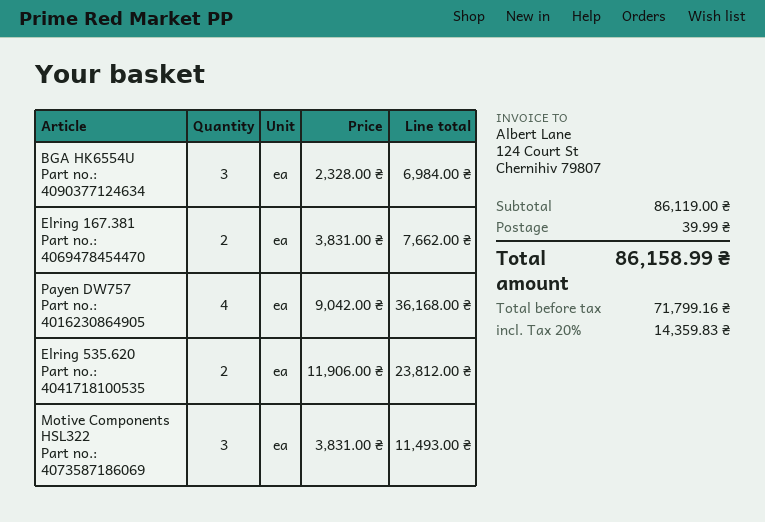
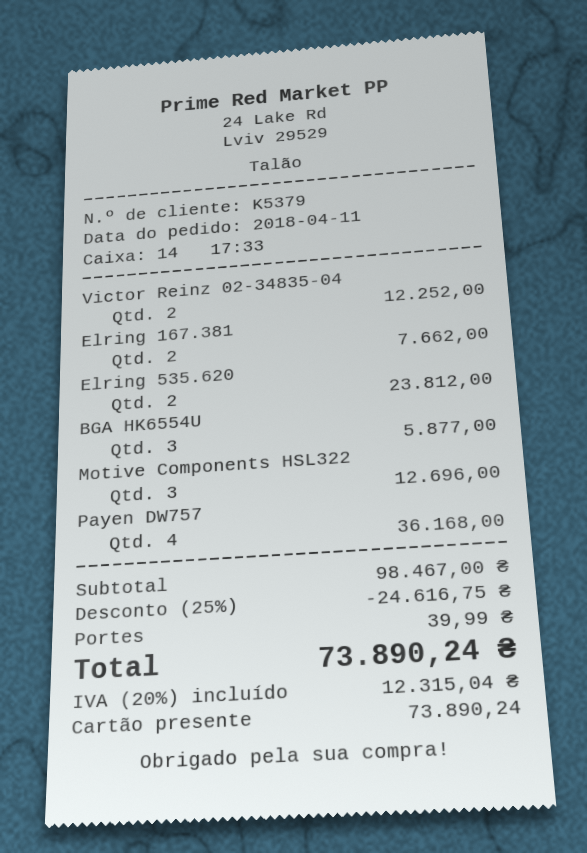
BGA HK6554U: 3 for 6984.00 -> 3 for 5877.00
Motive Components HSL322: 3 for 11493.00 -> 3 for 12696.00
Victor Reinz 02-34835-04: none -> 2 for 12252.00
subtotal: 86119.00 -> 98467.00
discount: none -> 25% = 24616.75
tax: 20% = 14359.83 -> 20% = 12315.04
total: 86158.99 -> 73890.24

